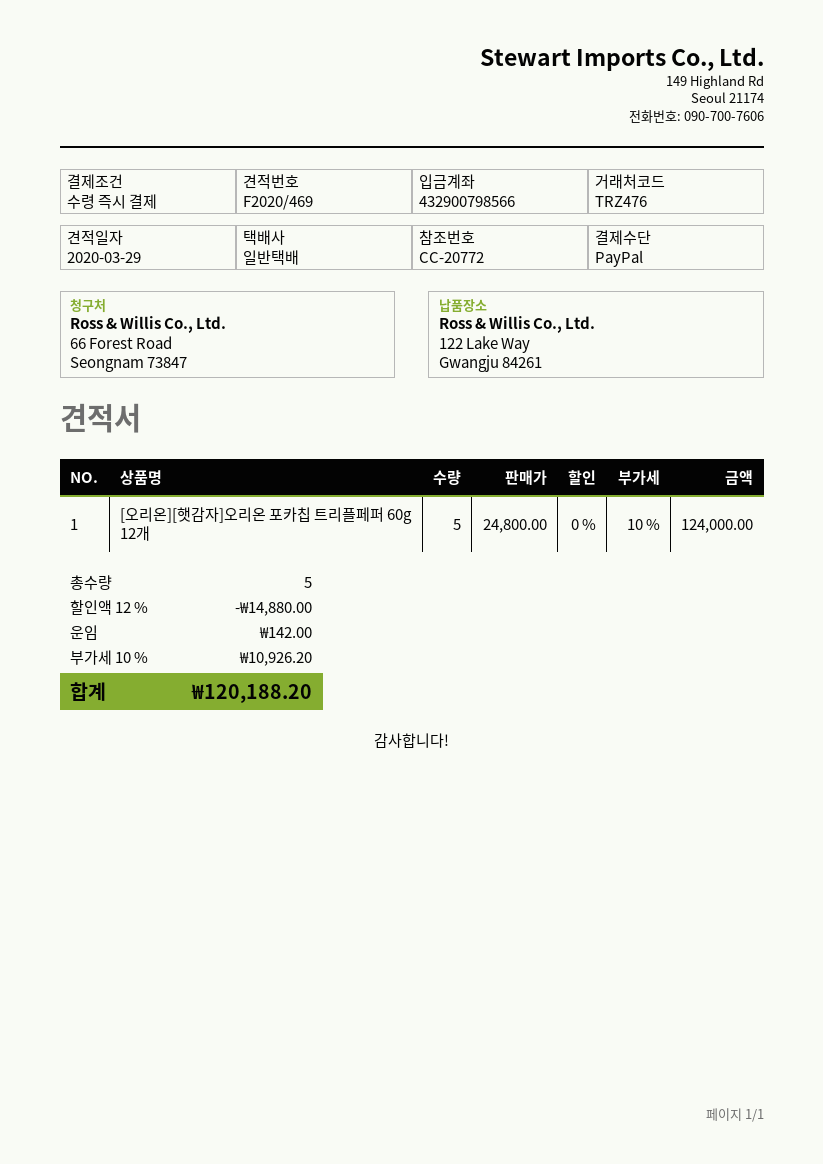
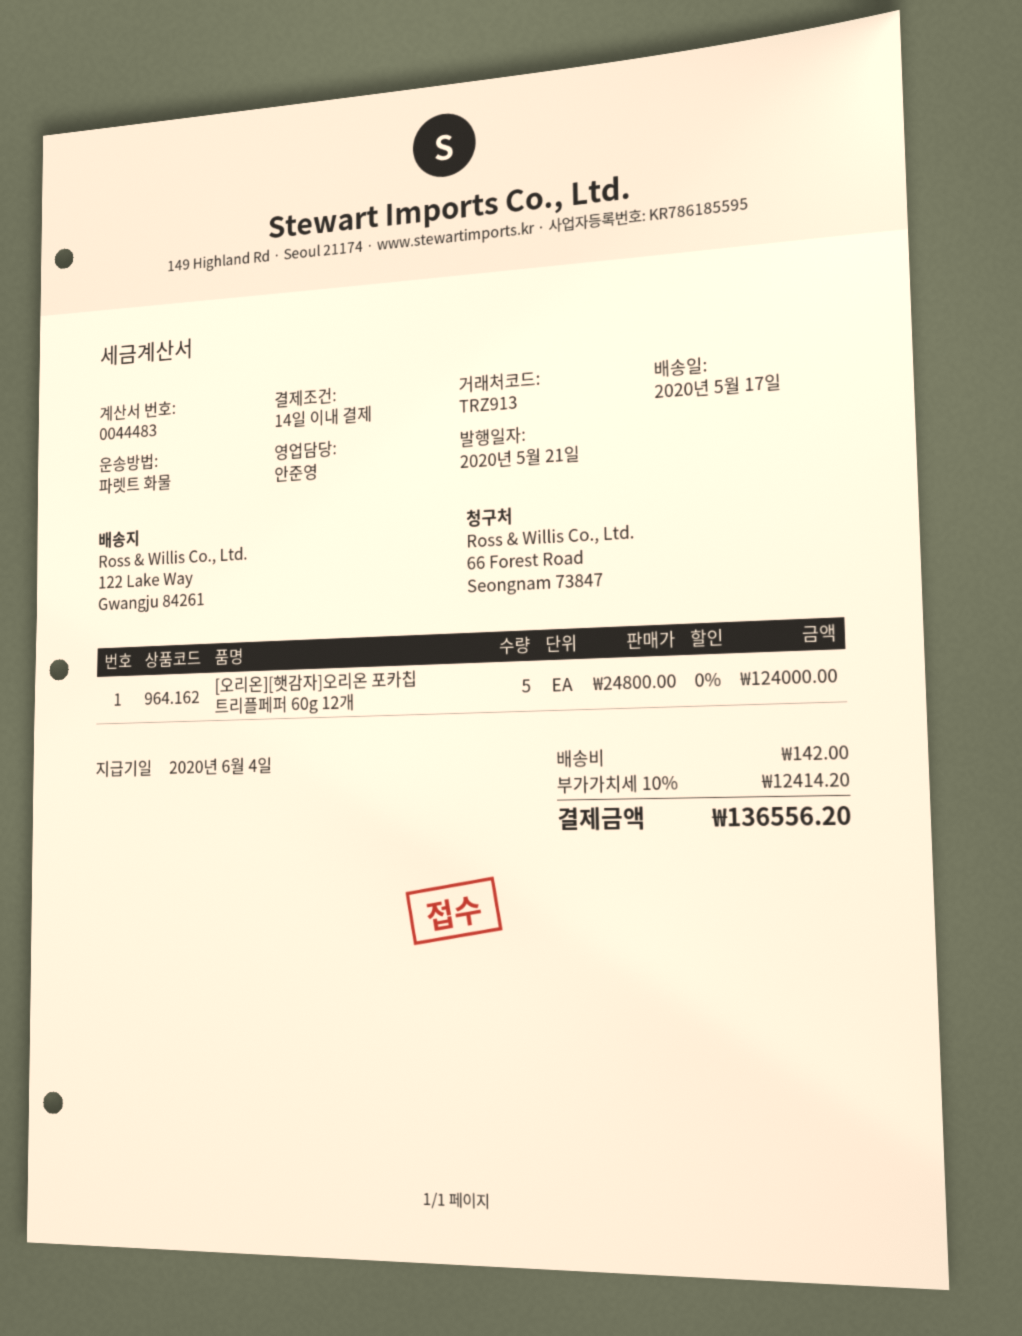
payment terms: on receipt -> 14 days
customer number: TRZ476 -> TRZ913
shipping method: standard -> pallet freight
discount: 12% = 14880.00 -> none
tax: 10% = 10926.20 -> 10% = 12414.20
total: 120188.20 -> 136556.20

